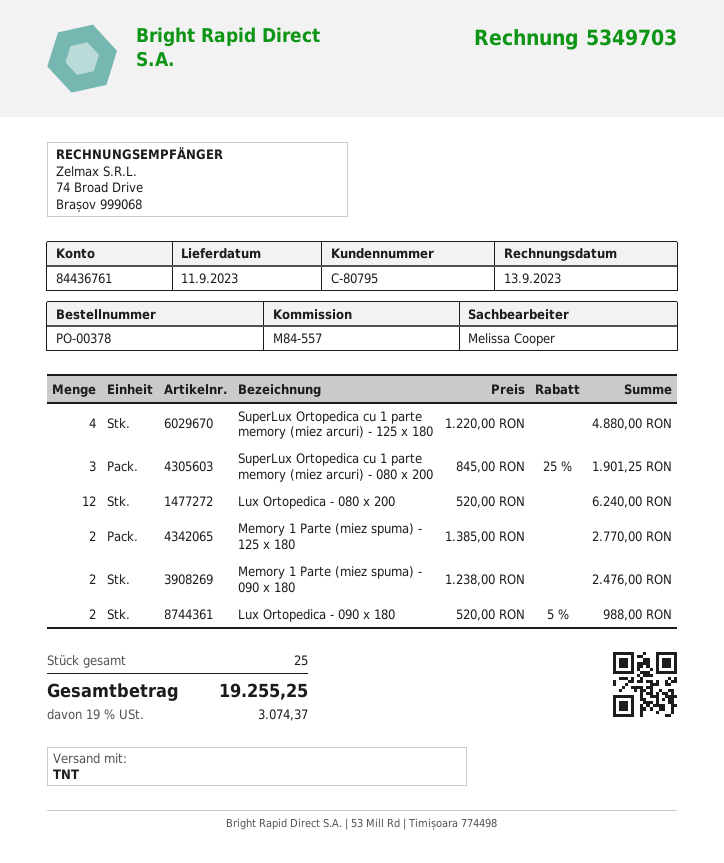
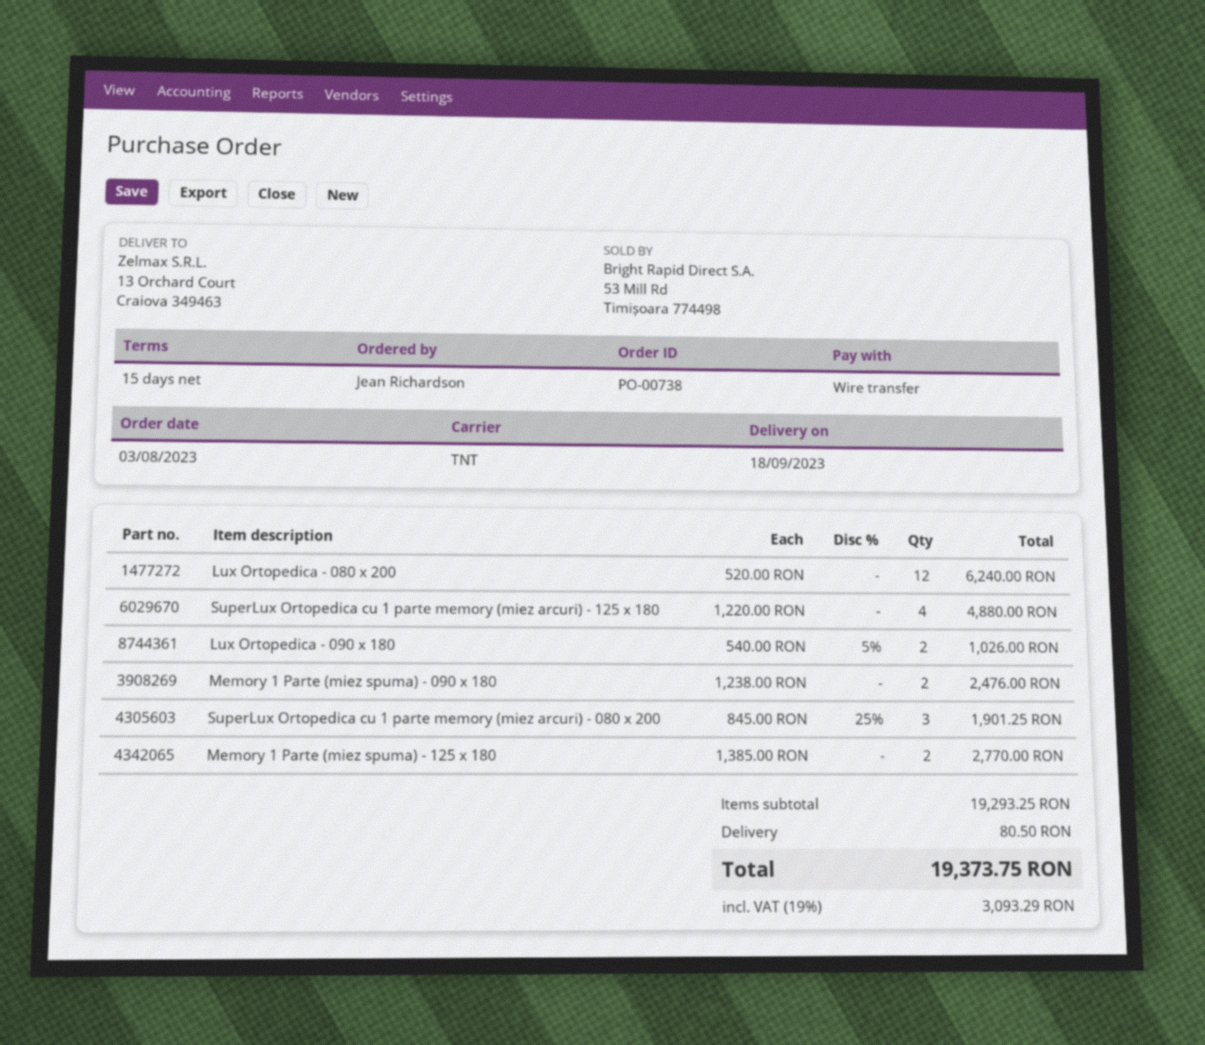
order number: PO-00378 -> PO-00738
delivery date: 2023-09-11 -> 2023-09-18
Lux Ortopedica - 090 x 180: 2 x 520.00 - 5% = 988.00 -> 2 x 540.00 - 5% = 1026.00
shipping: none -> 80.50
tax: 19% = 3074.37 -> 19% = 3093.29
total: 19255.25 -> 19373.75

